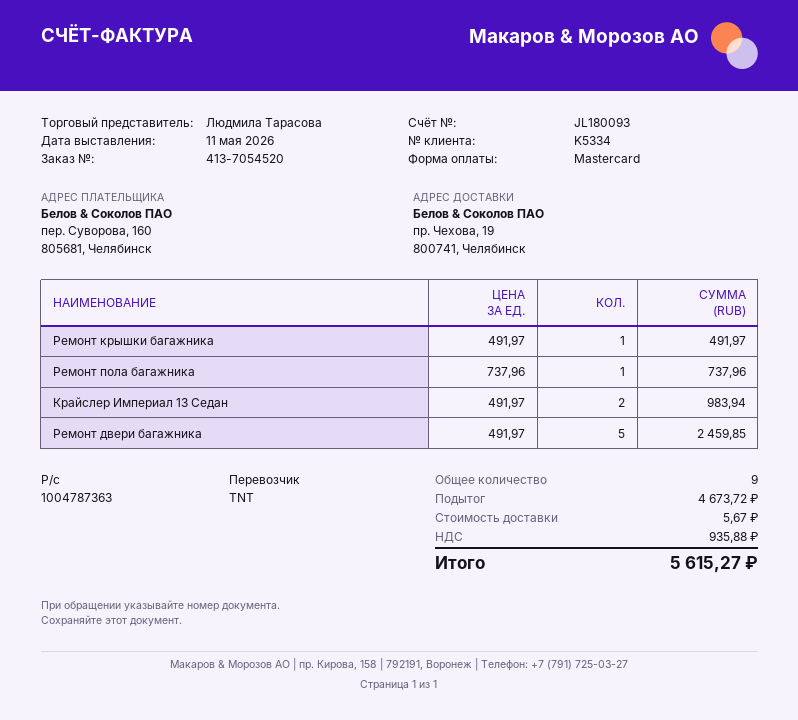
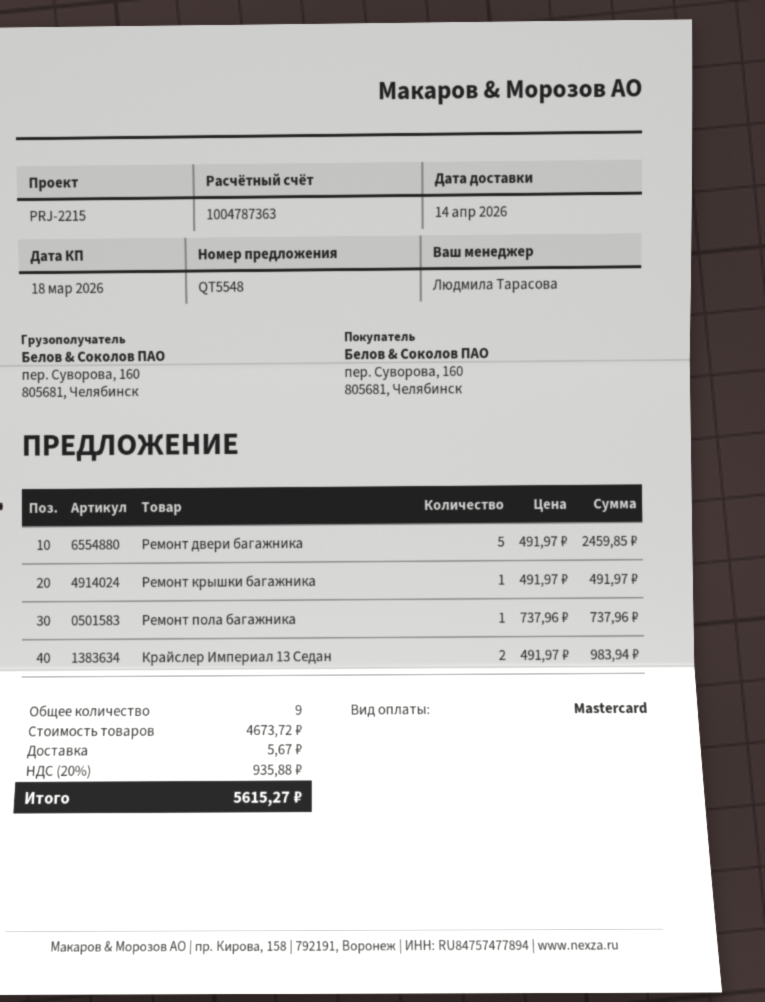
ship to: пр. Чехова, 19, 800741, Челябинск -> пер. Суворова, 160, 805681, Челябинск

